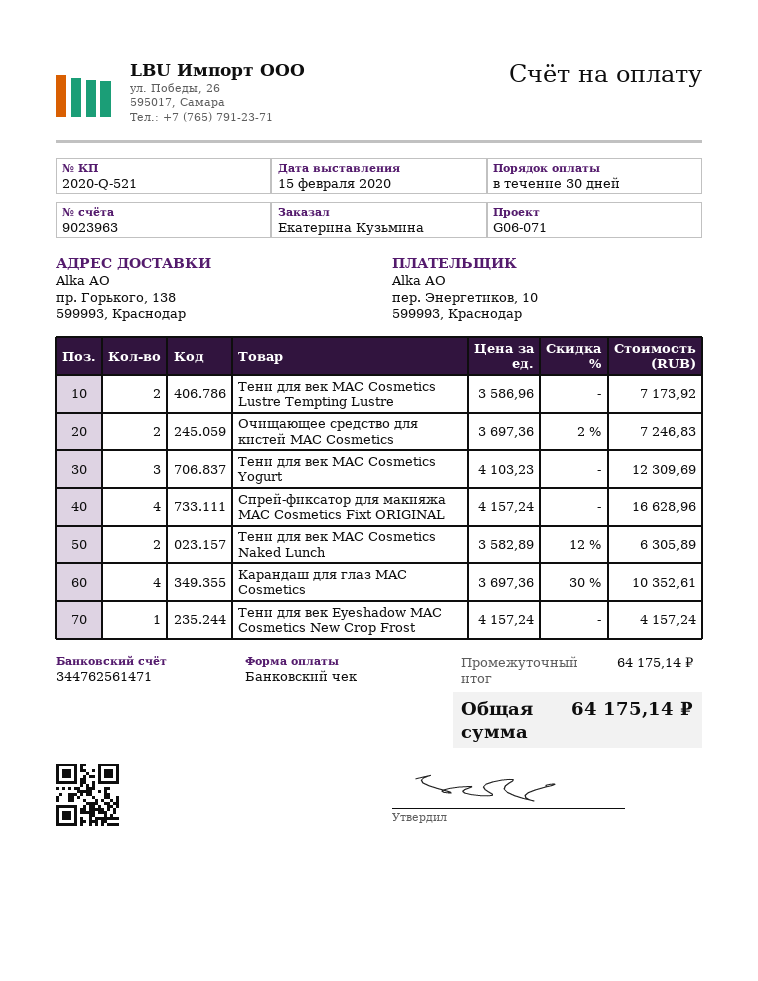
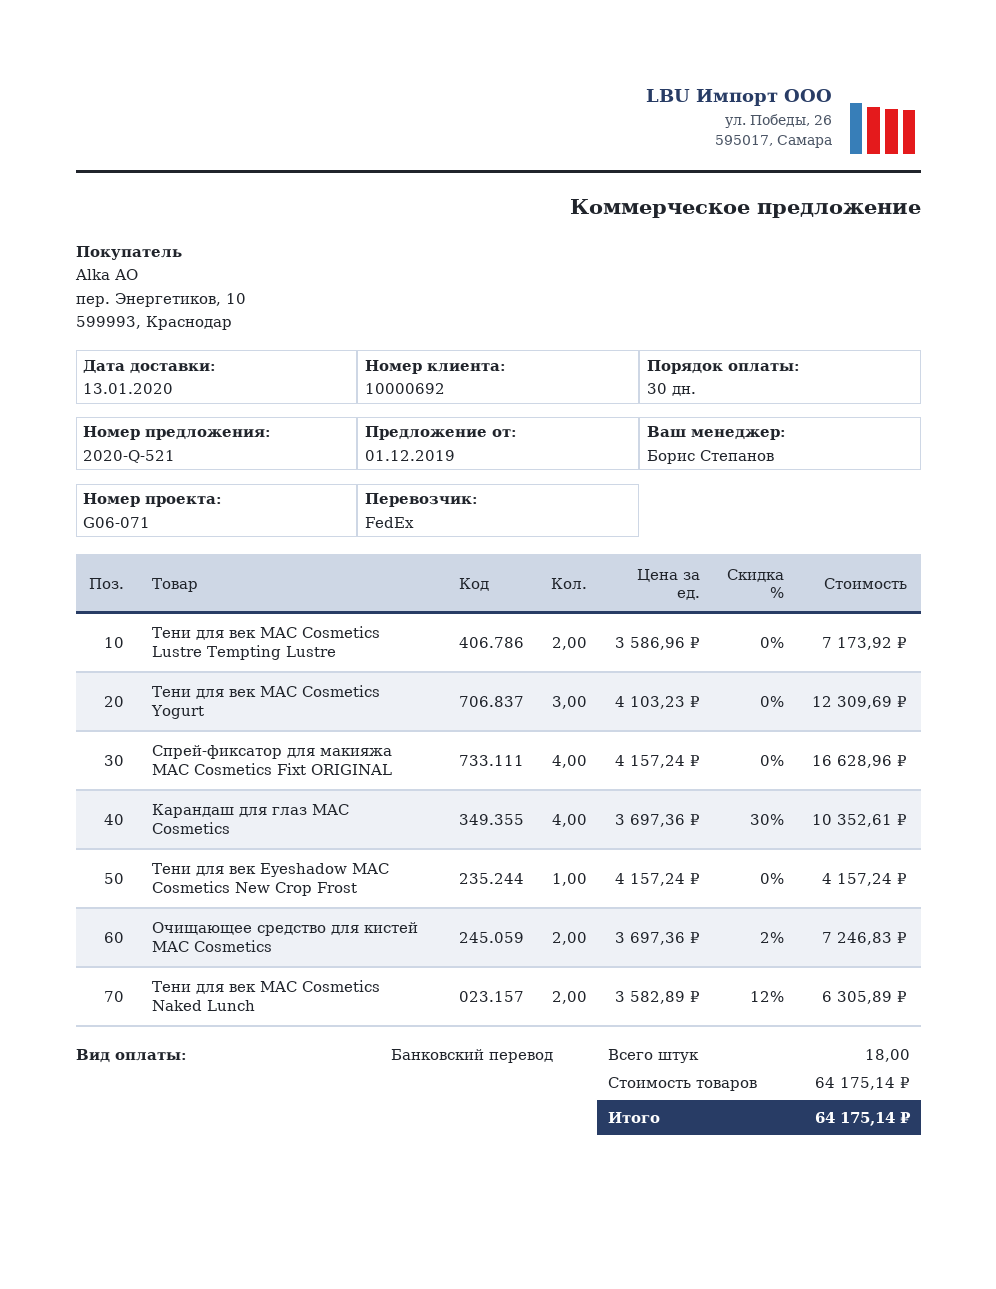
payment method: cheque -> bank transfer

